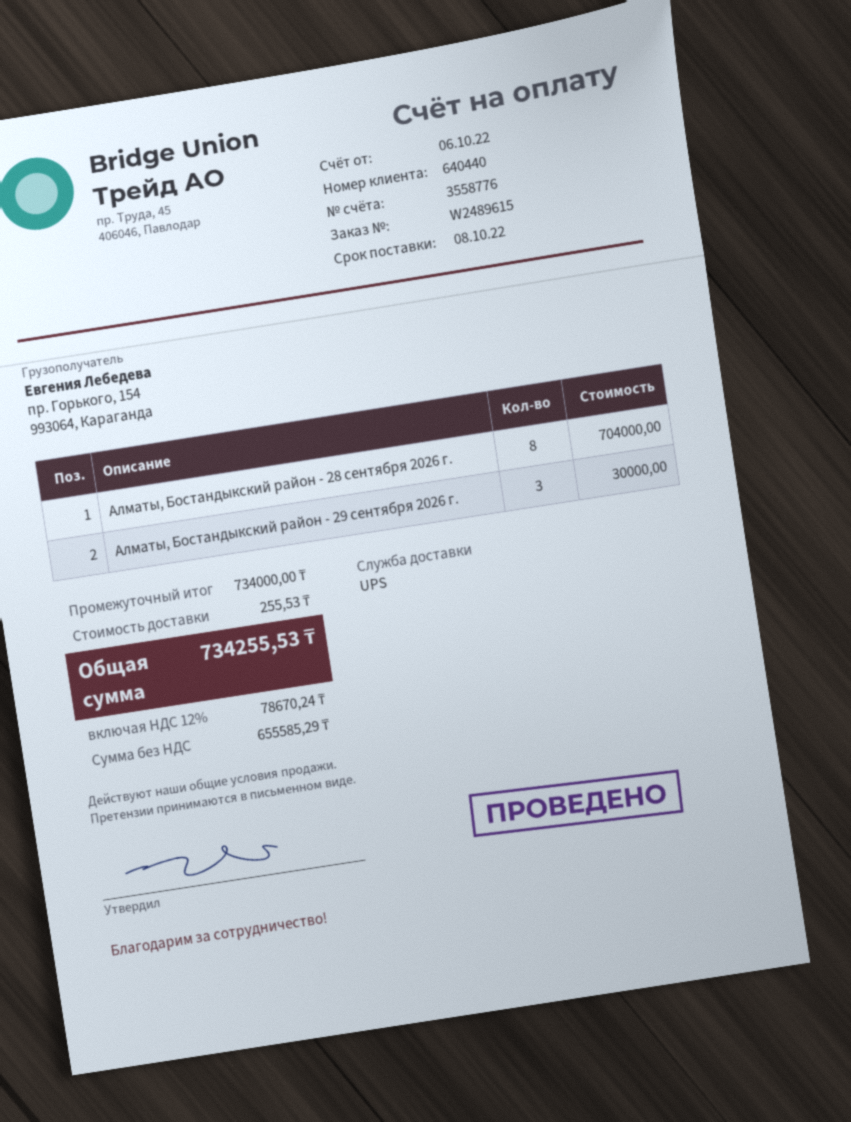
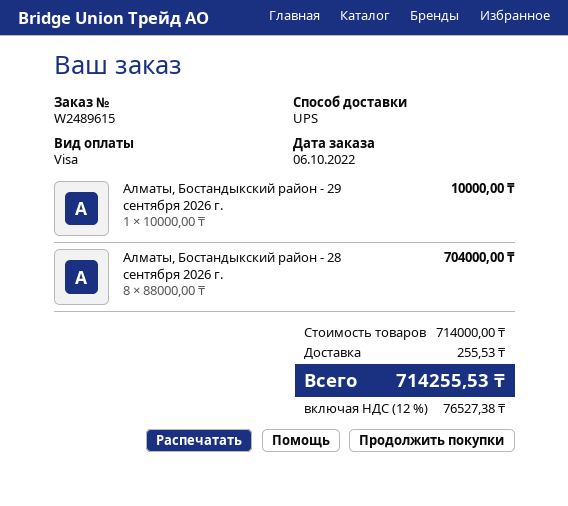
Алматы, Бостандыкский район - 29 сентября 2026 г.: 3 for 30000.00 -> 1 for 10000.00
subtotal: 734000.00 -> 714000.00
tax: 12% = 78670.24 -> 12% = 76527.38
total: 734255.53 -> 714255.53

